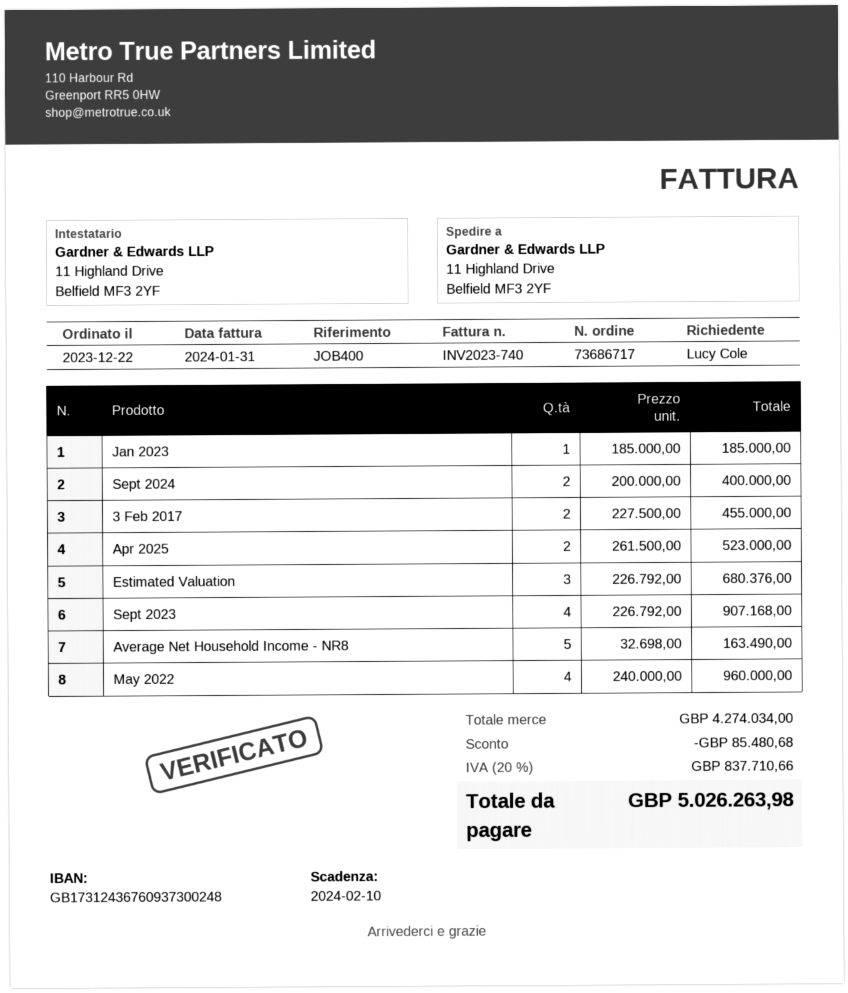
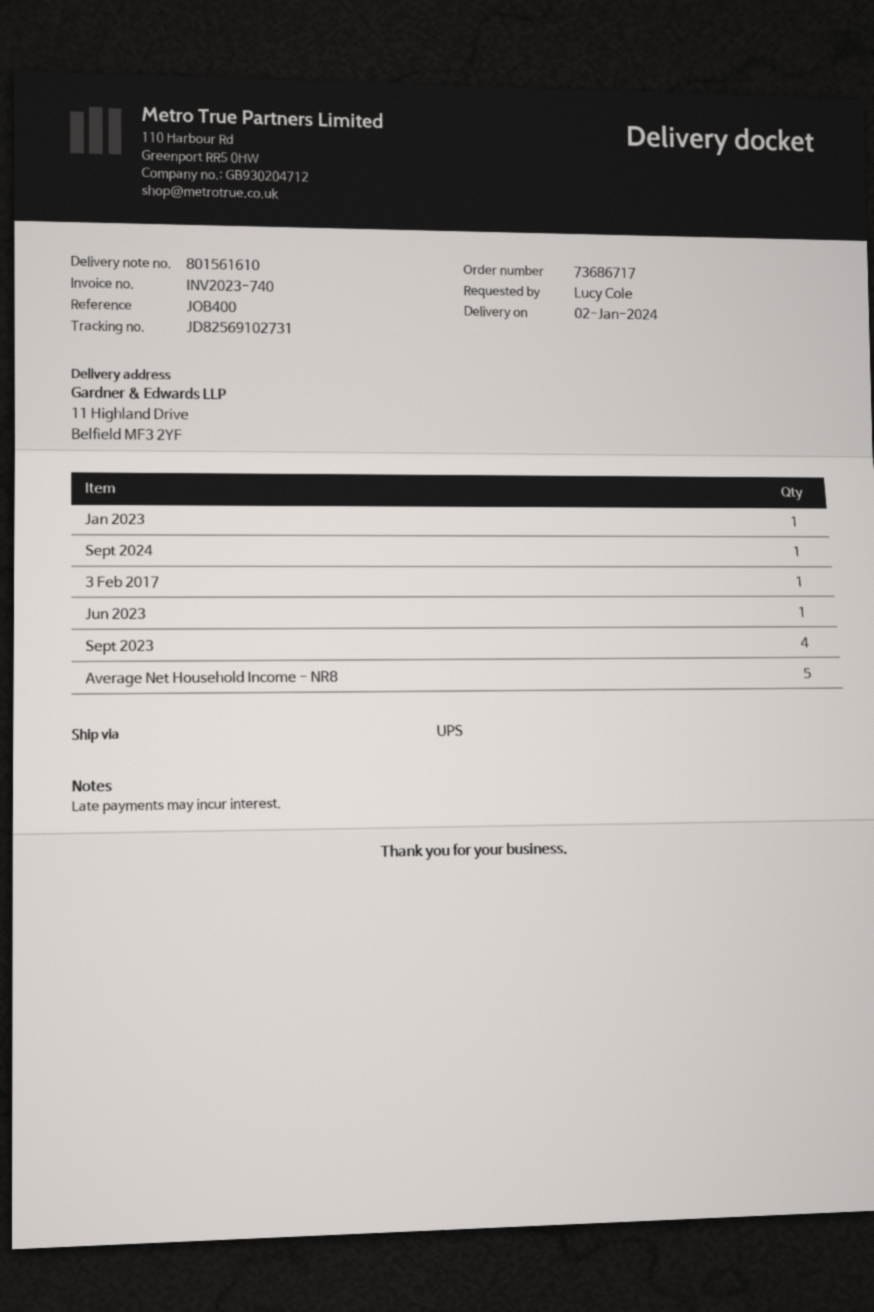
Sept 2024: 2 -> 1
3 Feb 2017: 2 -> 1
Apr 2025: 2 -> none
Estimated Valuation: 3 -> none
May 2022: 4 -> none
Jun 2023: none -> 1

